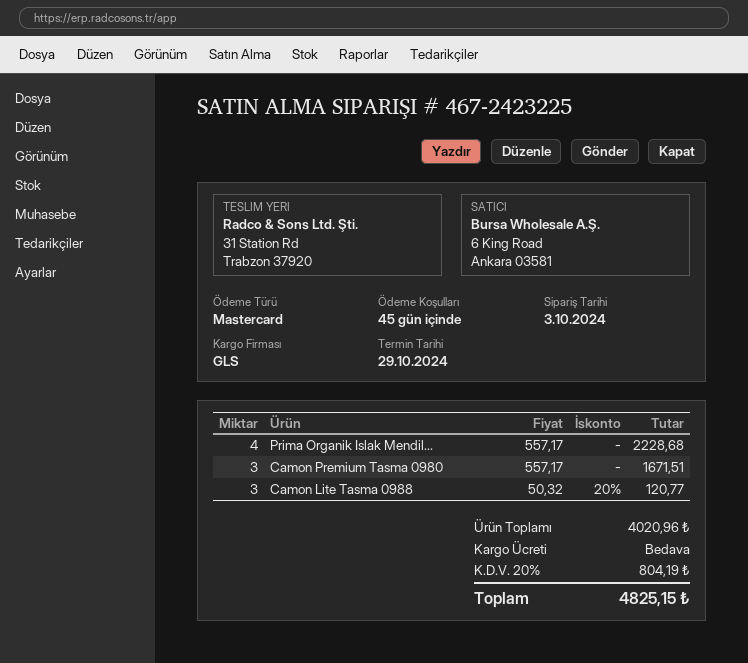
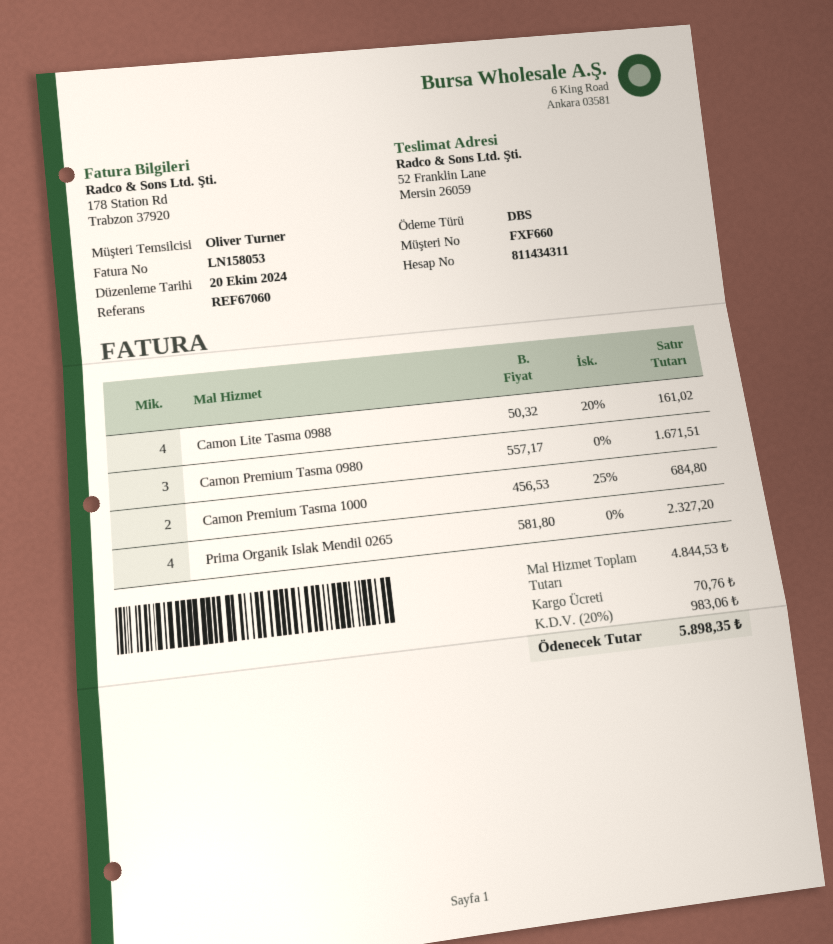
payment method: Mastercard -> direct debit
ship to: 31 Station Rd, Trabzon 37920 -> 52 Franklin Lane, Mersin 26059
Prima Organik Islak Mendil...: 4 x 557.17 = 2228.68 -> 4 x 581.80 = 2327.20
Camon Lite Tasma 0988: 3 x 50.32 - 20% = 120.77 -> 4 x 50.32 - 20% = 161.02
Camon Premium Tasma 1000: none -> 2 x 456.53 - 25% = 684.80
subtotal: 4020.96 -> 4844.53
shipping: 0.00 -> 70.76
tax: 20% = 804.19 -> 20% = 983.06
total: 4825.15 -> 5898.35

